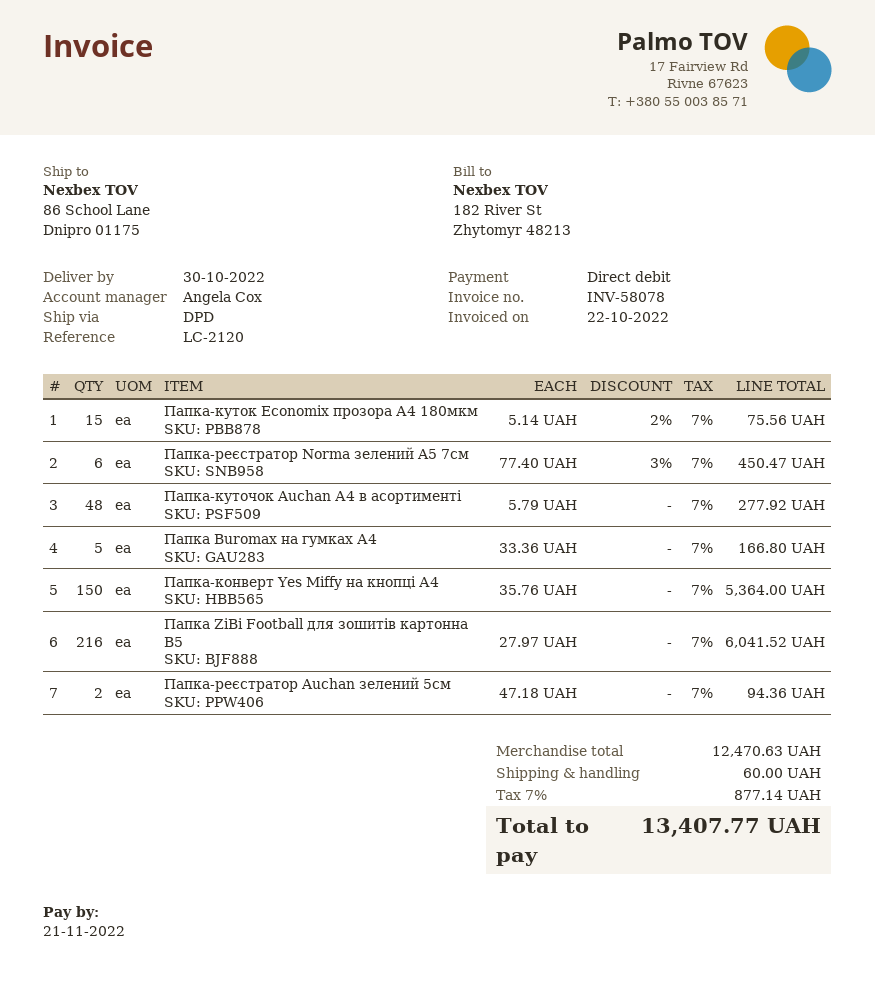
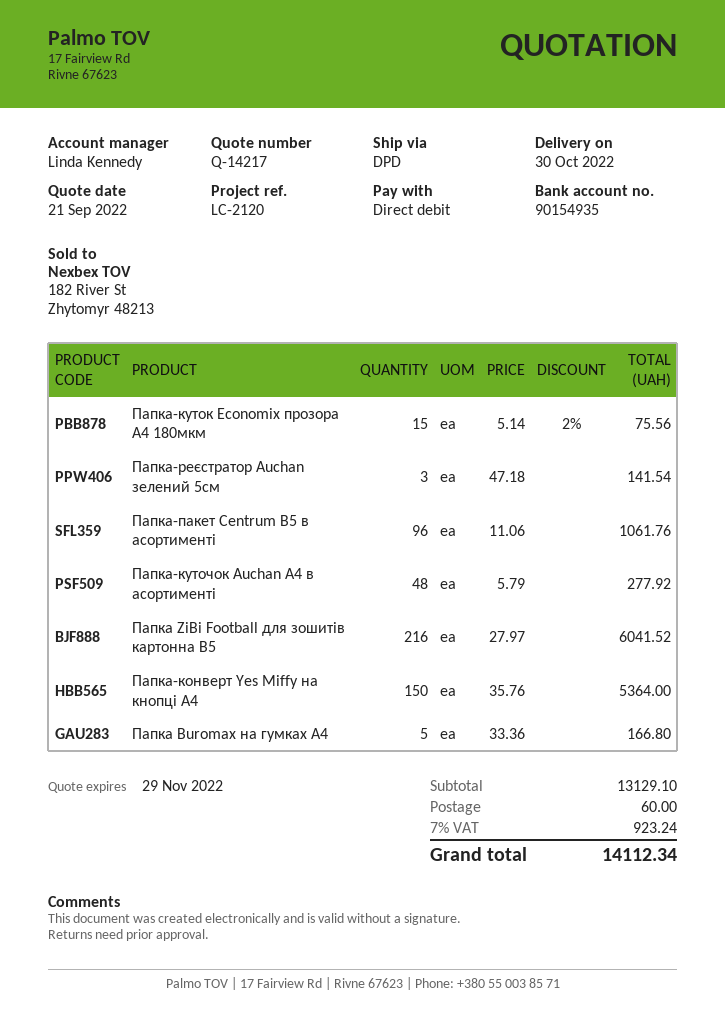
sales rep: Angela Cox -> Linda Kennedy
Папка-реєстратор Norma зелений A5 7см: 6 x 77.40 - 3% = 450.47 -> none
Папка-реєстратор Auchan зелений 5см: 2 x 47.18 = 94.36 -> 3 x 47.18 = 141.54
Папка-пакет Centrum В5 в асортименті: none -> 96 x 11.06 = 1061.76
subtotal: 12470.63 -> 13129.10
tax: 7% = 877.14 -> 7% = 923.24
total: 13407.77 -> 14112.34

